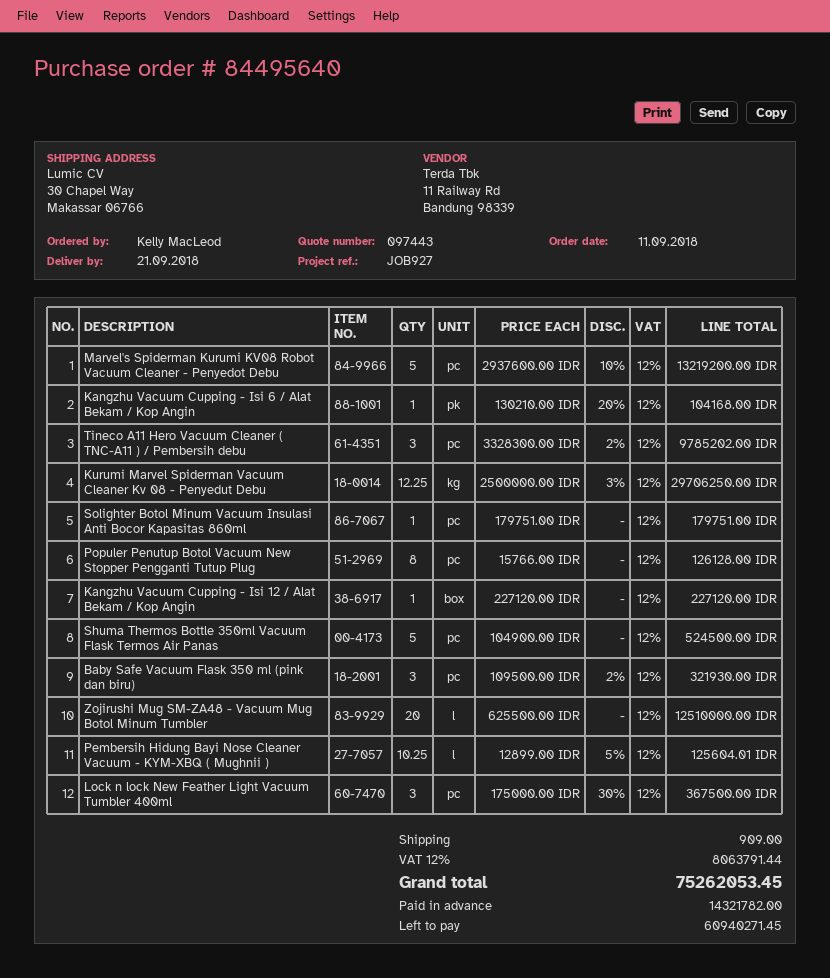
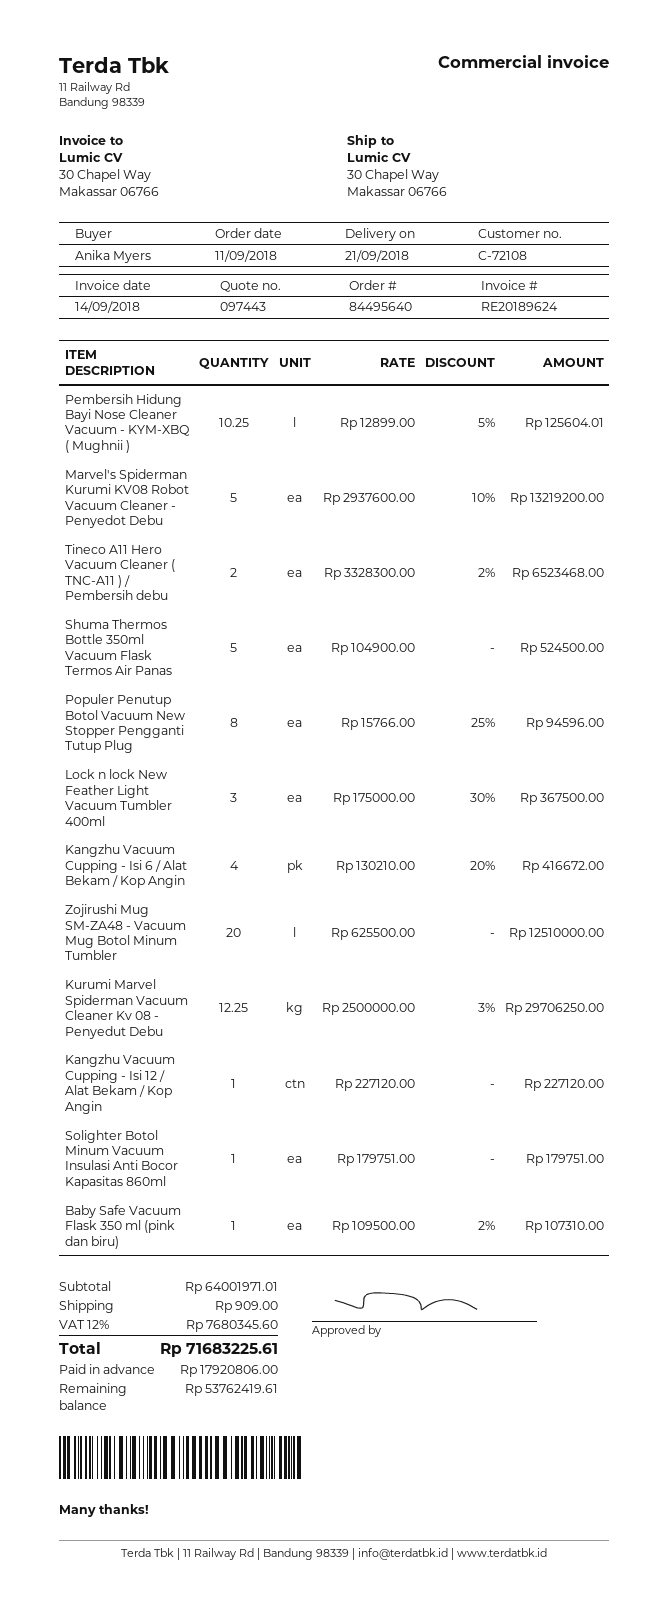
ordered by: Kelly MacLeod -> Anika Myers
Kangzhu Vacuum Cupping - Isi 6 / Alat Bekam / Kop Angin: 1 x 130210.00 - 20% = 104168.00 -> 4 x 130210.00 - 20% = 416672.00
Tineco A11 Hero Vacuum Cleaner ( TNC-A11 ) / Pembersih debu: 3 x 3328300.00 - 2% = 9785202.00 -> 2 x 3328300.00 - 2% = 6523468.00
Populer Penutup Botol Vacuum New Stopper Pengganti Tutup Plug: 8 x 15766.00 = 126128.00 -> 8 x 15766.00 - 25% = 94596.00
Baby Safe Vacuum Flask 350 ml (pink dan biru): 3 x 109500.00 - 2% = 321930.00 -> 1 x 109500.00 - 2% = 107310.00
tax: 12% = 8063791.44 -> 12% = 7680345.60
total: 75262053.45 -> 71683225.61
deposit: 14321782.00 -> 17920806.00
balance: 60940271.45 -> 53762419.61

